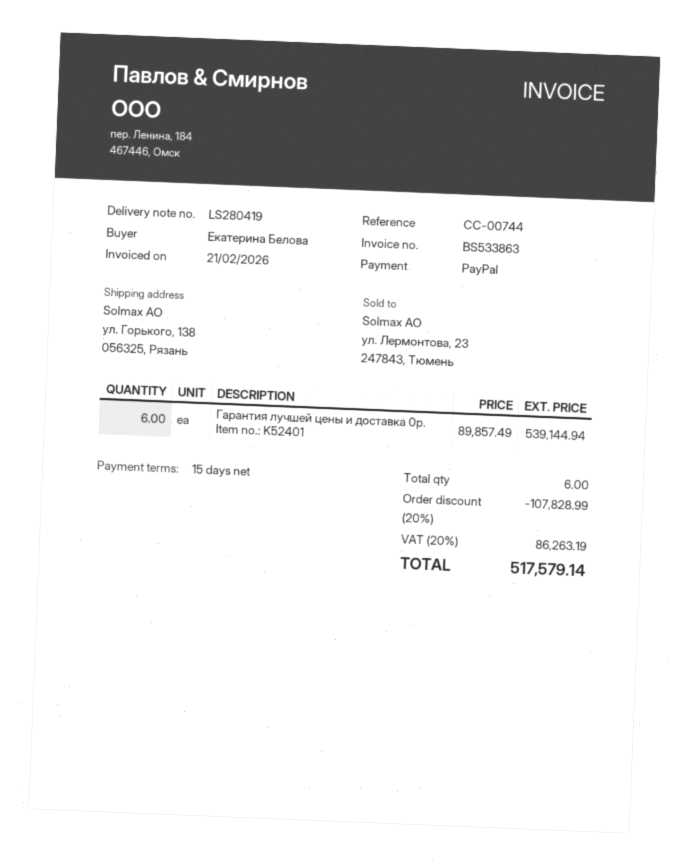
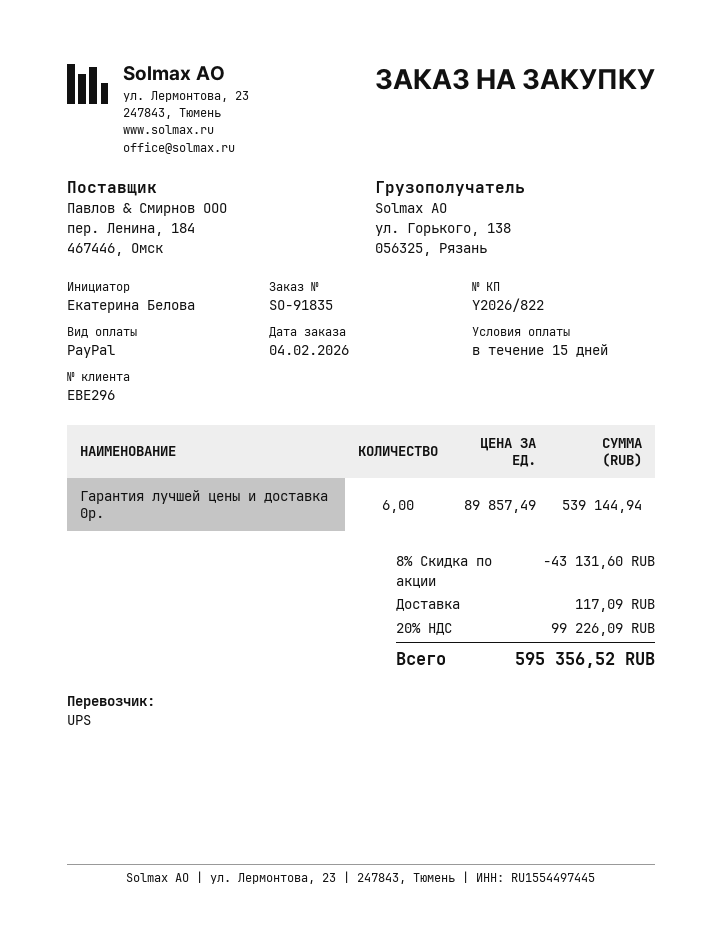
discount: 20% = 107828.99 -> 8% = 43131.60
shipping: none -> 117.09
tax: 20% = 86263.19 -> 20% = 99226.09
total: 517579.14 -> 595356.52

